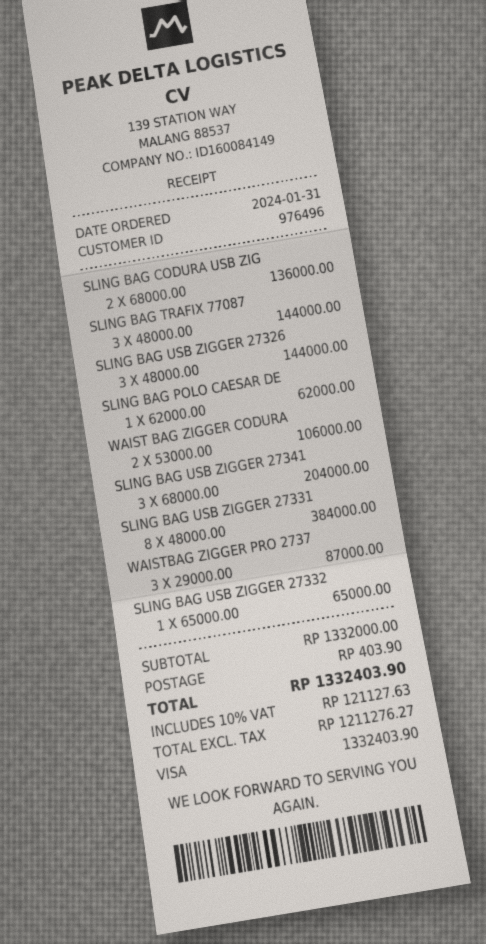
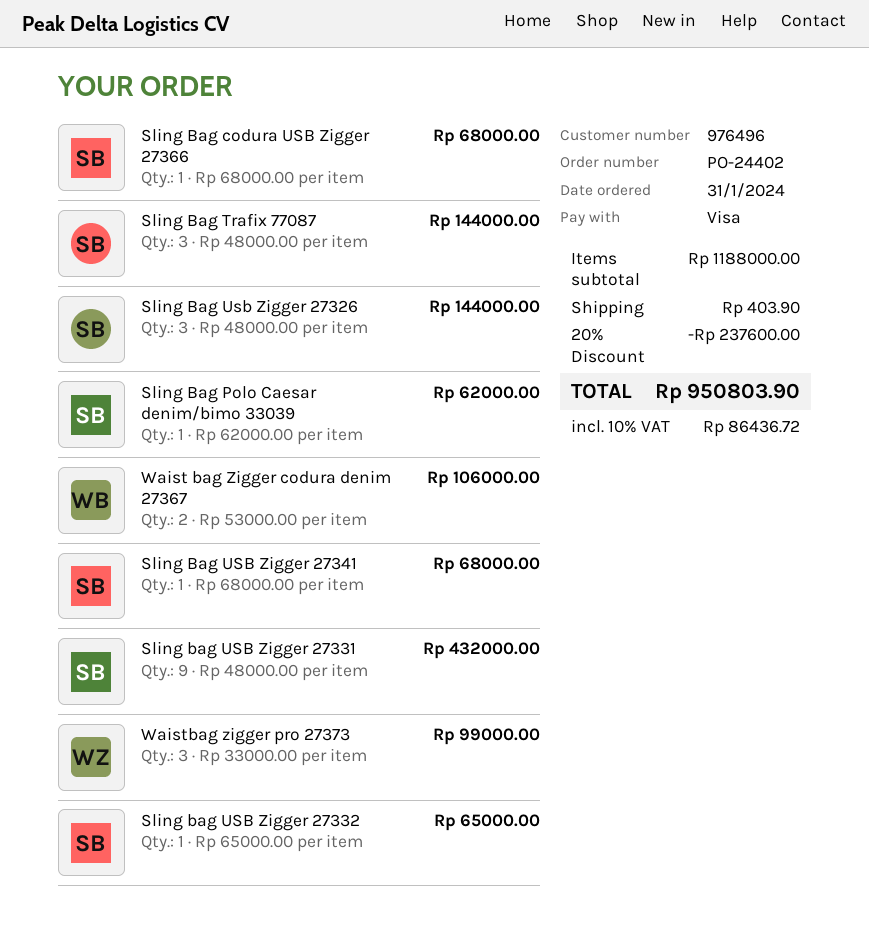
SLING BAG CODURA USB ZIG: 2 x 68000.00 = 136000.00 -> 1 x 68000.00 = 68000.00
SLING BAG USB ZIGGER 27341: 3 x 68000.00 = 204000.00 -> 1 x 68000.00 = 68000.00
SLING BAG USB ZIGGER 27331: 8 x 48000.00 = 384000.00 -> 9 x 48000.00 = 432000.00
WAISTBAG ZIGGER PRO 2737: 3 x 29000.00 = 87000.00 -> 3 x 33000.00 = 99000.00
subtotal: 1332000.00 -> 1188000.00
discount: none -> 20% = 237600.00
tax: 10% = 121127.63 -> 10% = 86436.72
total: 1332403.90 -> 950803.90

